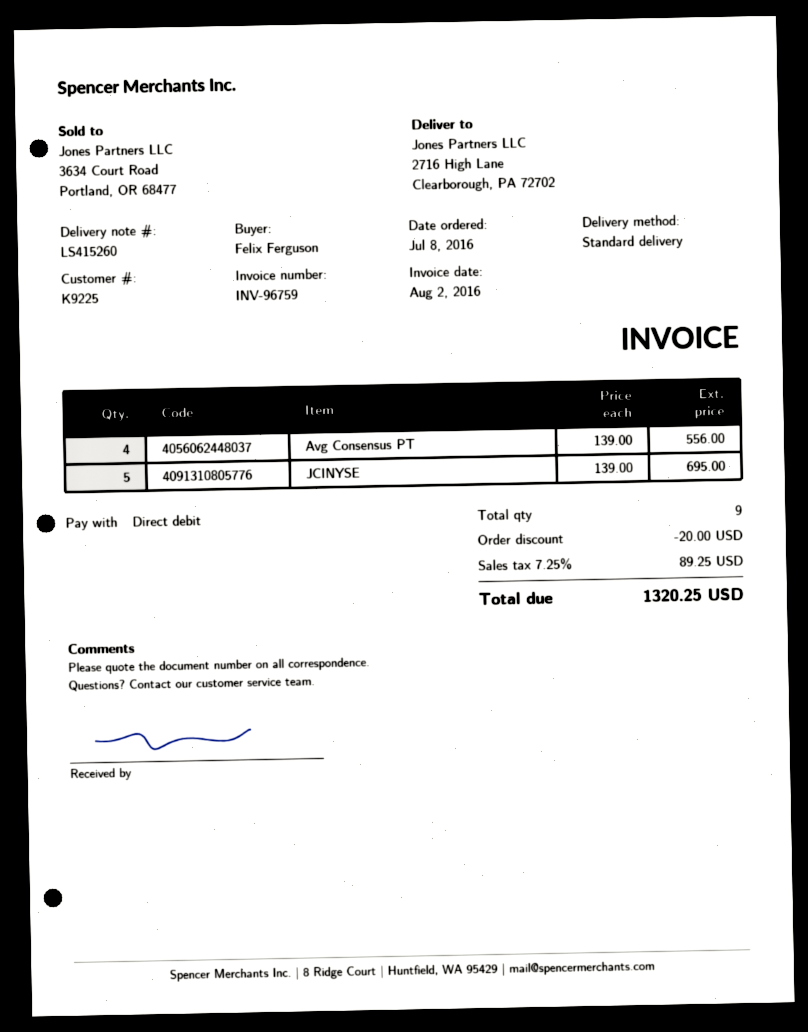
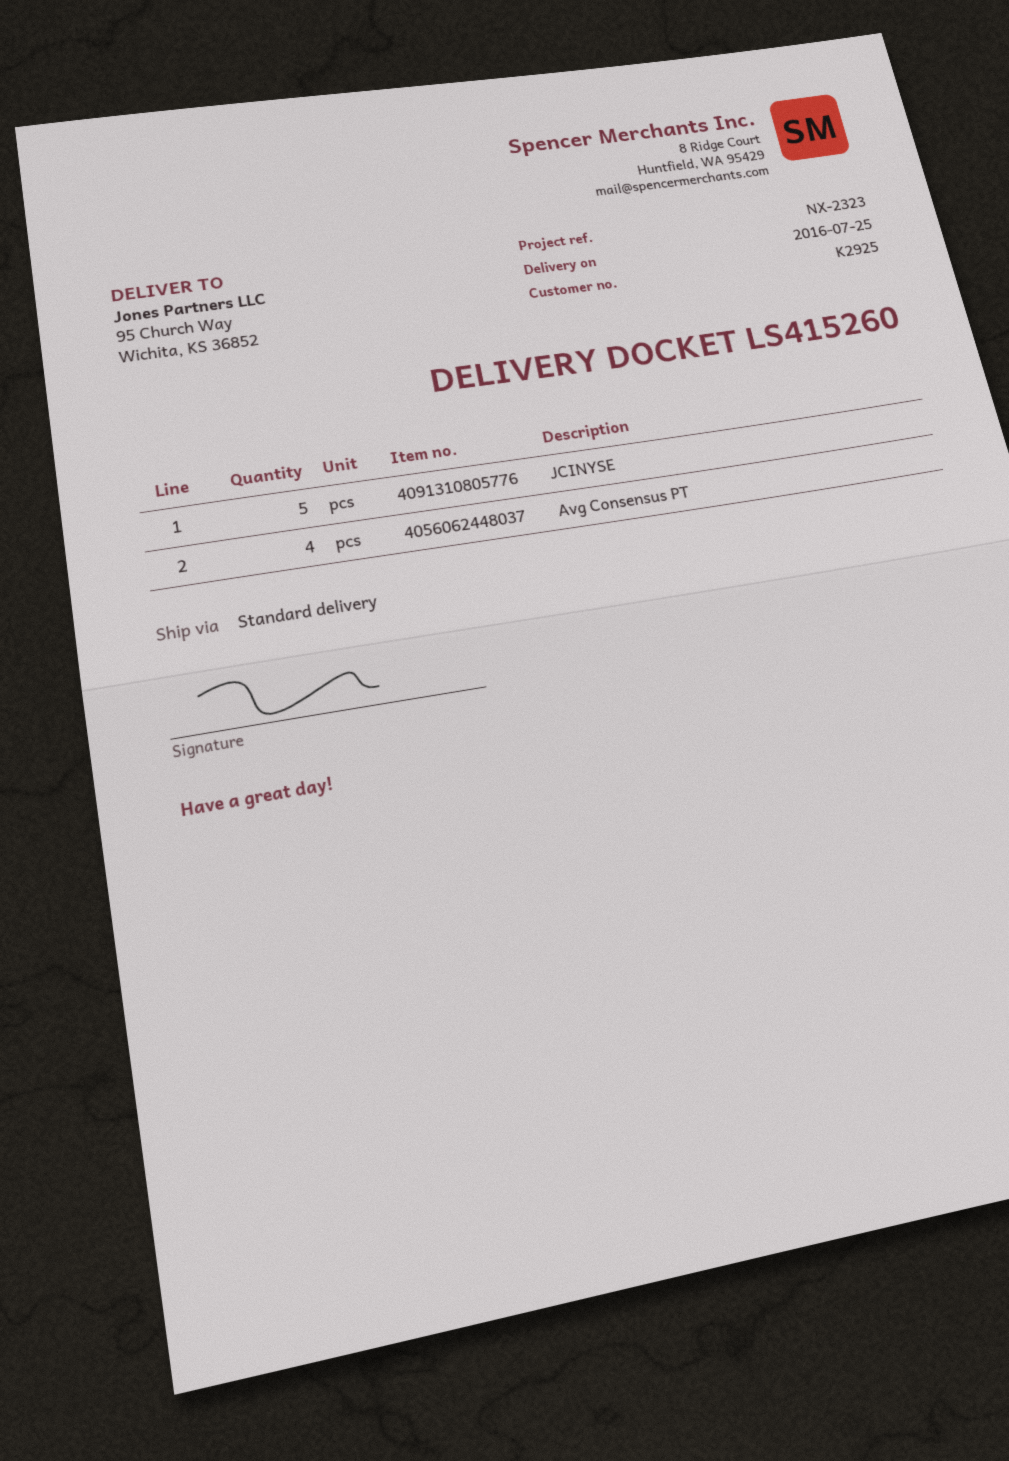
customer number: K9225 -> K2925
ship to: 2716 High Lane, Clearborough, PA 72702 -> 95 Church Way, Wichita, KS 36852

